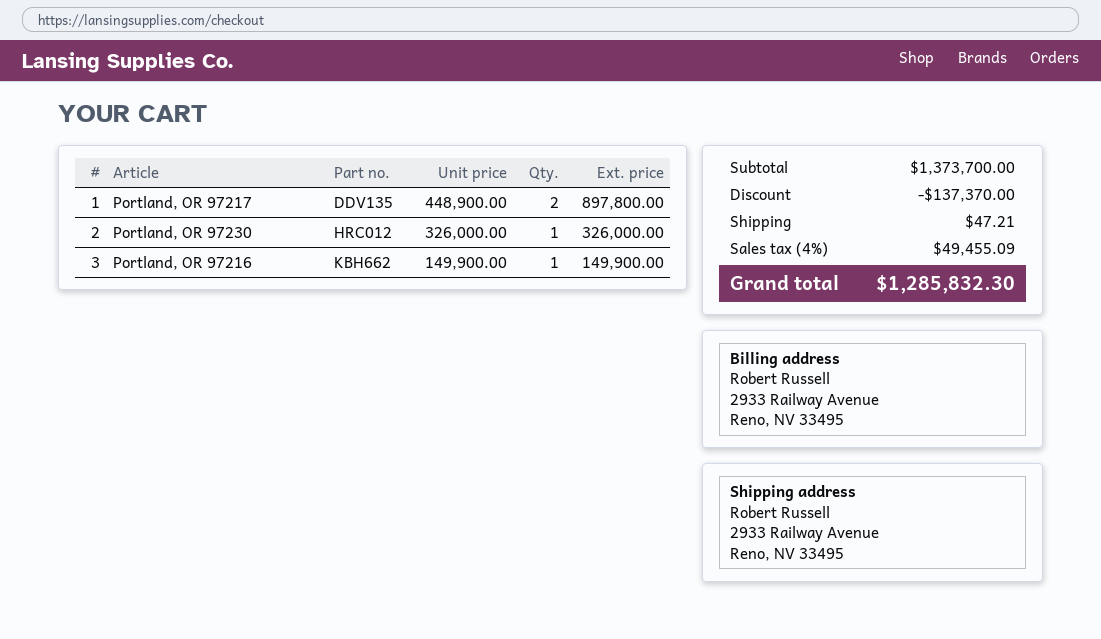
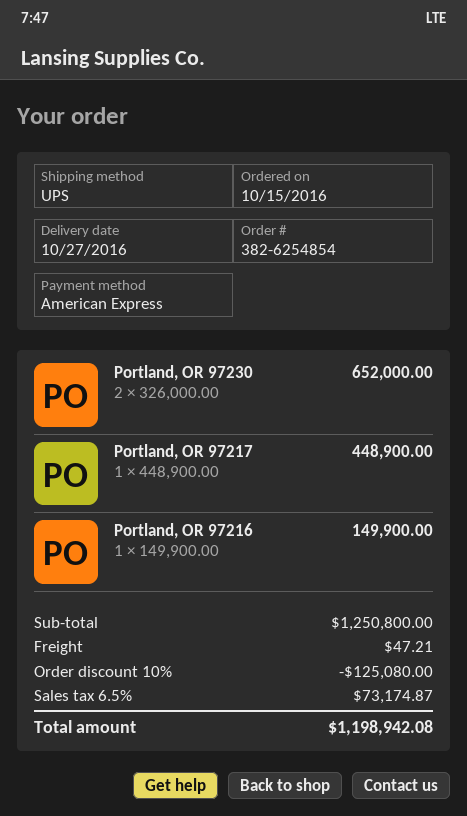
Portland, OR 97217: 2 x 448900.00 = 897800.00 -> 1 x 448900.00 = 448900.00
Portland, OR 97230: 1 x 326000.00 = 326000.00 -> 2 x 326000.00 = 652000.00
subtotal: 1373700.00 -> 1250800.00
discount: 137370.00 -> 125080.00
tax: 4% = 49455.09 -> 6.5% = 73174.87
total: 1285832.30 -> 1198942.08

